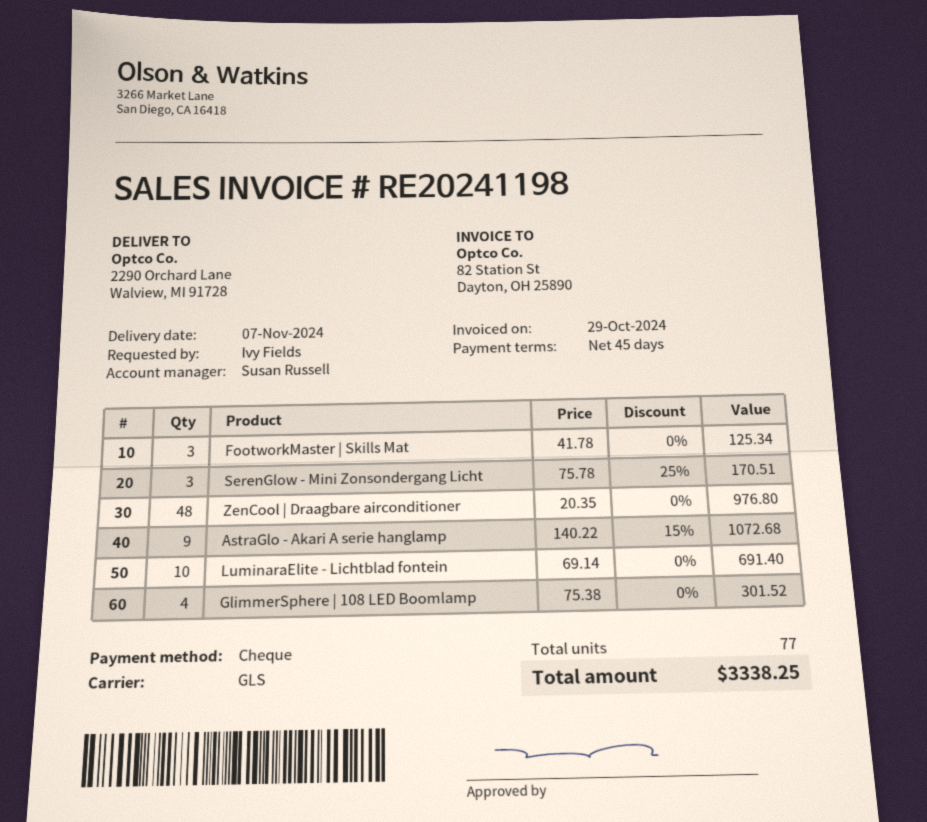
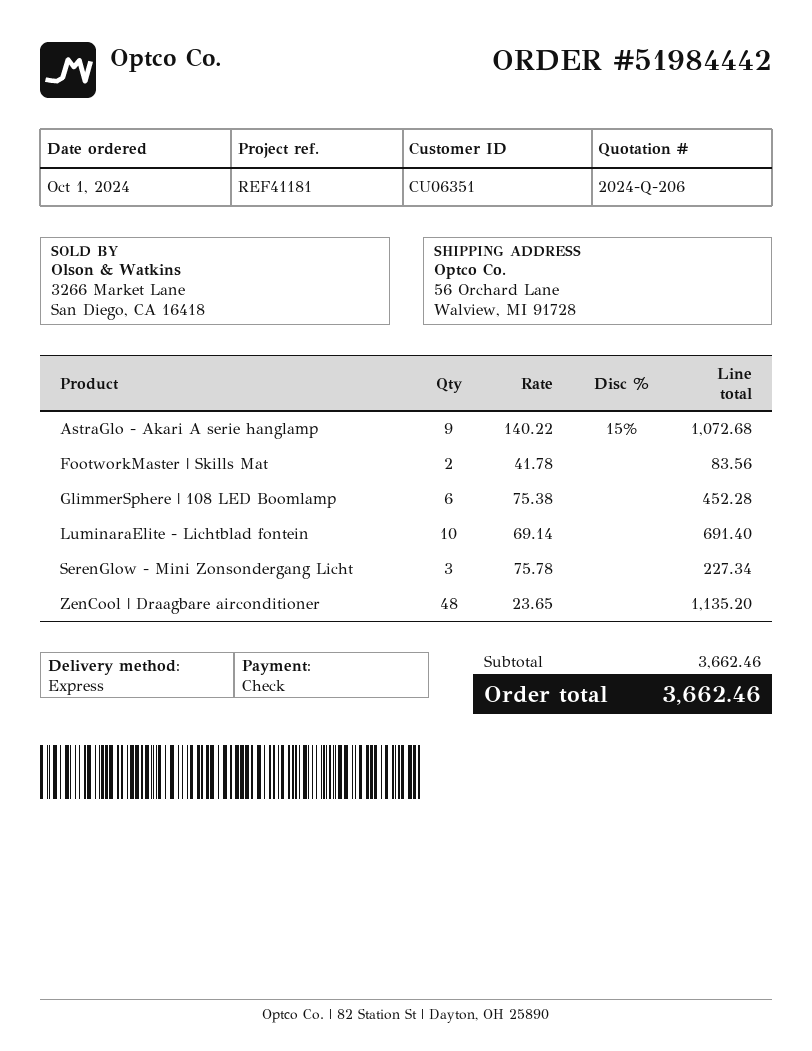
shipping method: GLS -> express
ship to: 2290 Orchard Lane, Walview, MI 91728 -> 56 Orchard Lane, Walview, MI 91728
FootworkMaster | Skills Mat: 3 x 41.78 = 125.34 -> 2 x 41.78 = 83.56
SerenGlow - Mini Zonsondergang Licht: 3 x 75.78 - 25% = 170.51 -> 3 x 75.78 = 227.34
ZenCool | Draagbare airconditioner: 48 x 20.35 = 976.80 -> 48 x 23.65 = 1135.20
GlimmerSphere | 108 LED Boomlamp: 4 x 75.38 = 301.52 -> 6 x 75.38 = 452.28
total: 3338.25 -> 3662.46

